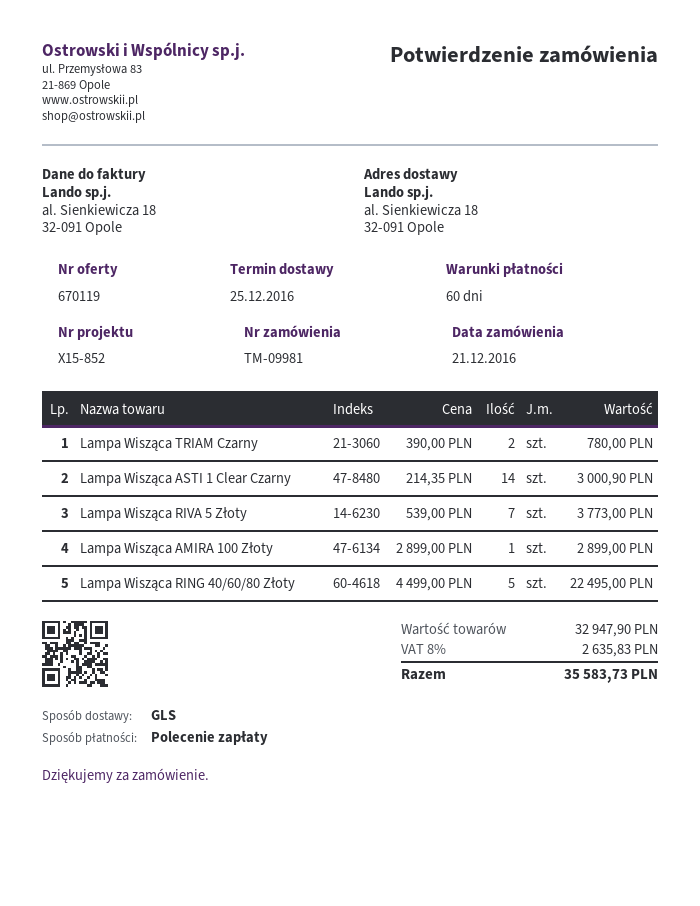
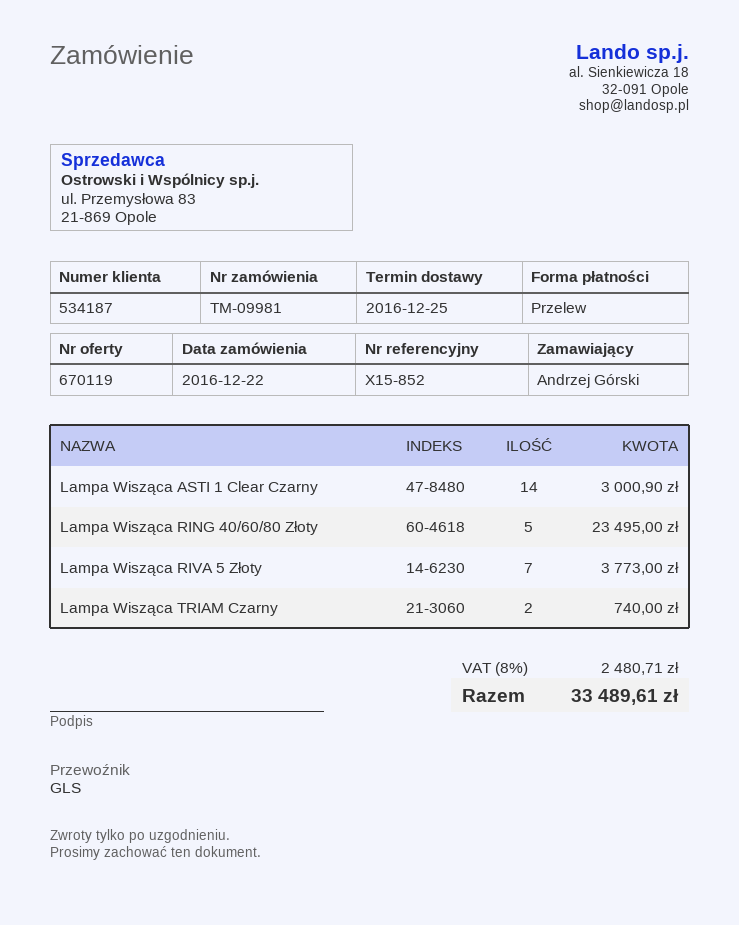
order date: 2016-12-21 -> 2016-12-22
payment method: direct debit -> bank transfer
Lampa Wisząca TRIAM Czarny: 2 for 780.00 -> 2 for 740.00
Lampa Wisząca AMIRA 100 Złoty: 1 for 2899.00 -> none
Lampa Wisząca RING 40/60/80 Złoty: 5 for 22495.00 -> 5 for 23495.00
tax: 8% = 2635.83 -> 8% = 2480.71
total: 35583.73 -> 33489.61

